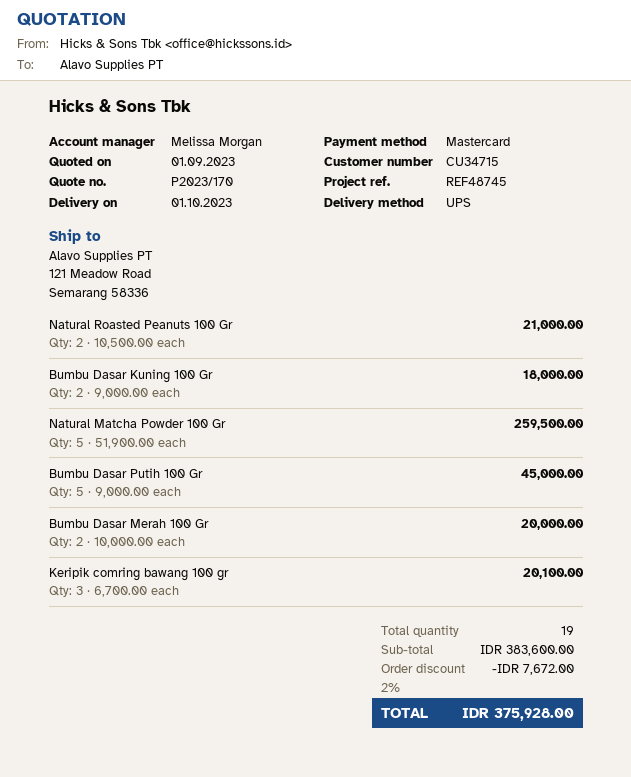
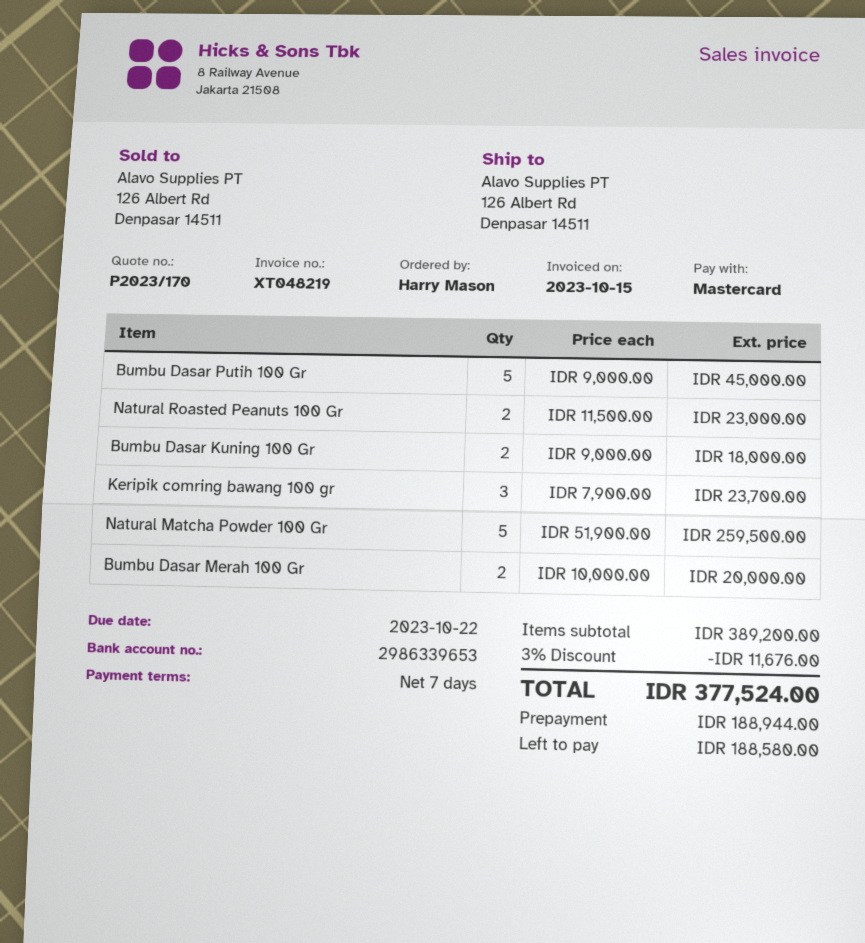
ship to: 121 Meadow Road, Semarang 58336 -> 126 Albert Rd, Denpasar 14511
Natural Roasted Peanuts 100 Gr: 2 x 10500.00 = 21000.00 -> 2 x 11500.00 = 23000.00
Keripik comring bawang 100 gr: 3 x 6700.00 = 20100.00 -> 3 x 7900.00 = 23700.00
subtotal: 383600.00 -> 389200.00
discount: 2% = 7672.00 -> 3% = 11676.00
total: 375928.00 -> 377524.00

